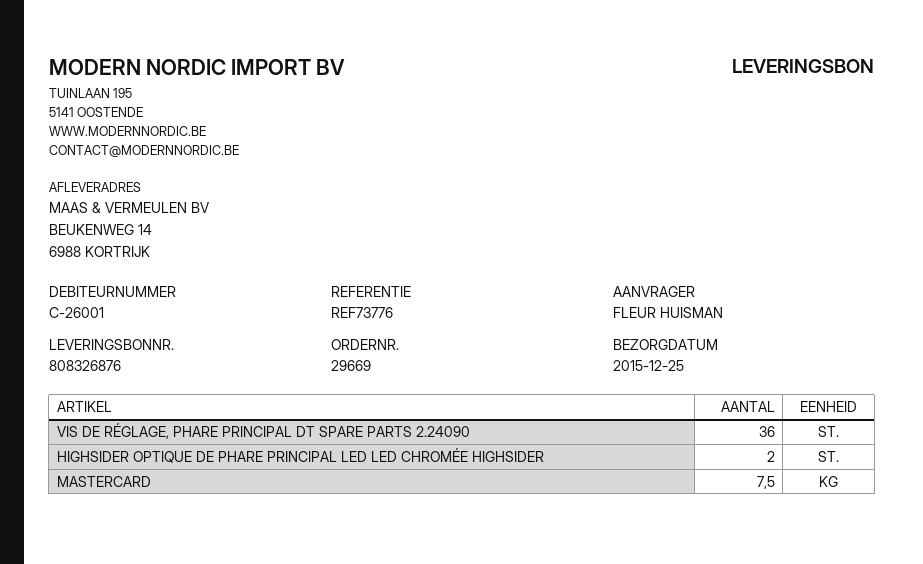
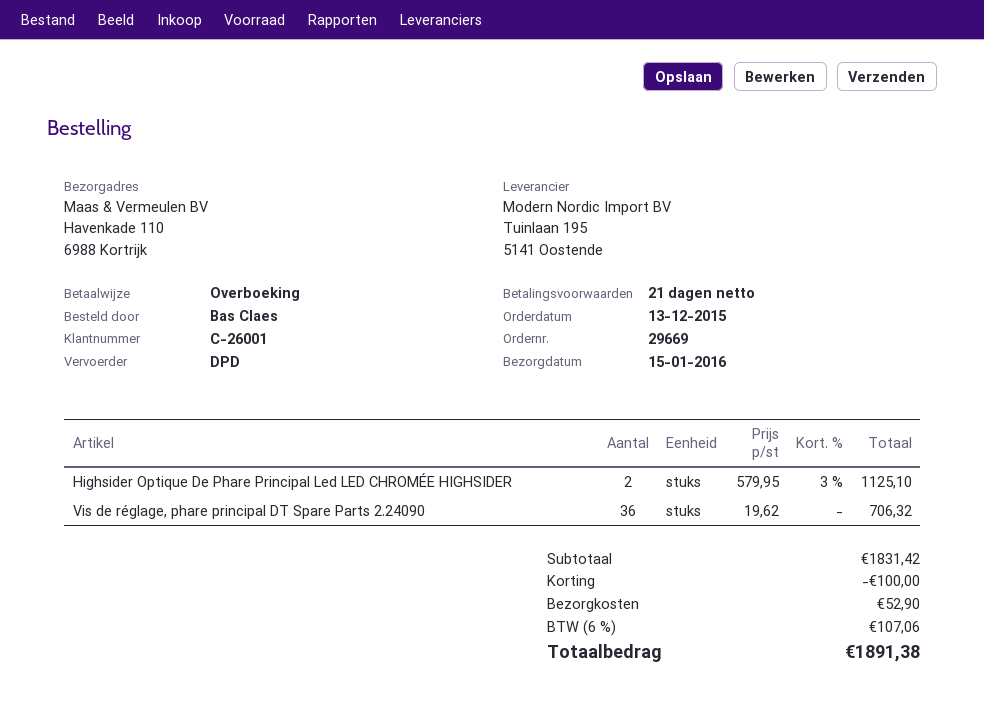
delivery date: 2015-12-25 -> 2016-01-15
ordered by: FLEUR HUISMAN -> Bas Claes
ship to: BEUKENWEG 14, 6988 KORTRIJK -> Havenkade 110, 6988 Kortrijk
MASTERCARD: 7.5 -> none

